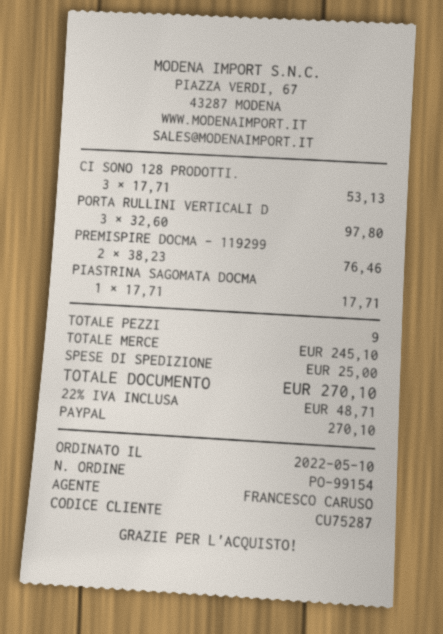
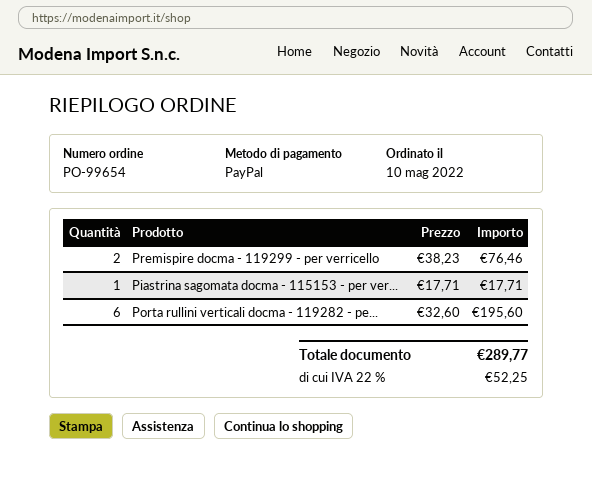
order number: PO-99154 -> PO-99654
CI SONO 128 PRODOTTI.: 3 x 17.71 = 53.13 -> none
PORTA RULLINI VERTICALI D: 3 x 32.60 = 97.80 -> 6 x 32.60 = 195.60
shipping: 25.00 -> none
tax: 22% = 48.71 -> 22% = 52.25
total: 270.10 -> 289.77

